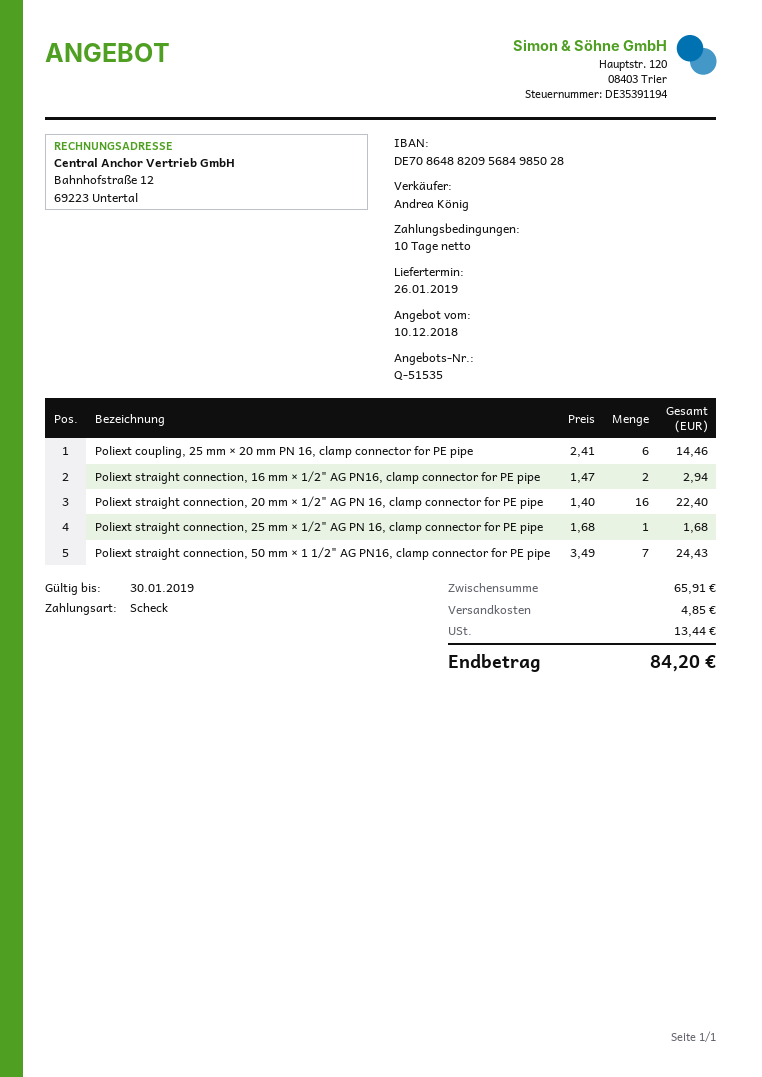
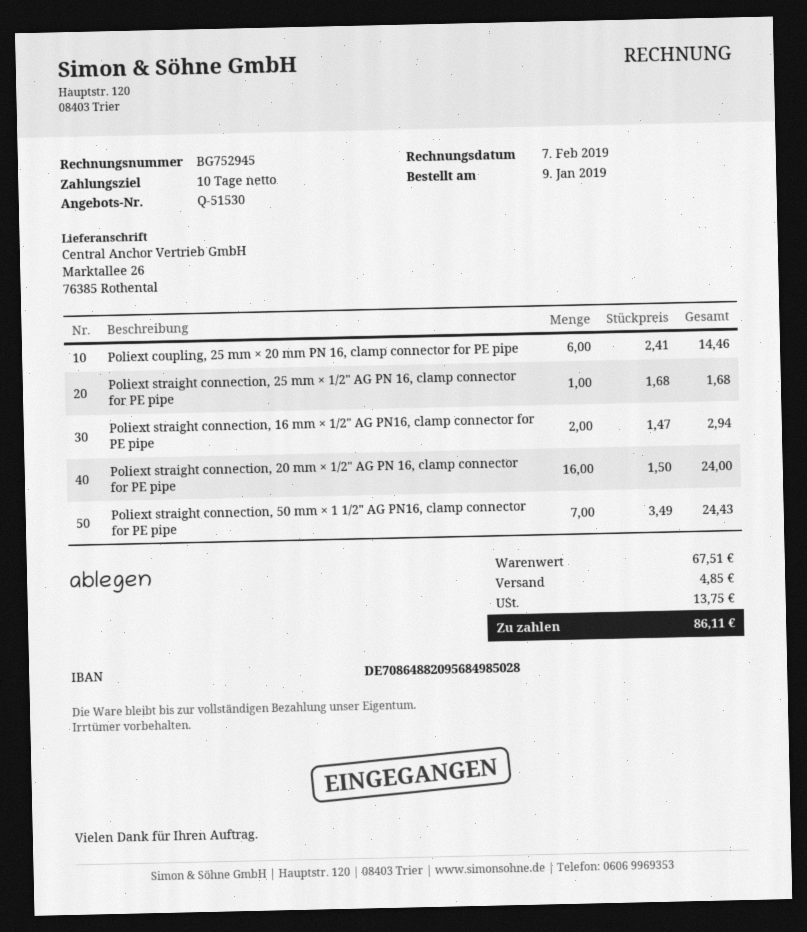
quote number: Q-51535 -> Q-51530
Poliext straight connection, 20 mm × 1/2" AG PN 16, clamp connector for PE pipe: 16 x 1.40 = 22.40 -> 16 x 1.50 = 24.00
subtotal: 65.91 -> 67.51
tax: 13.44 -> 13.75
total: 84.20 -> 86.11

